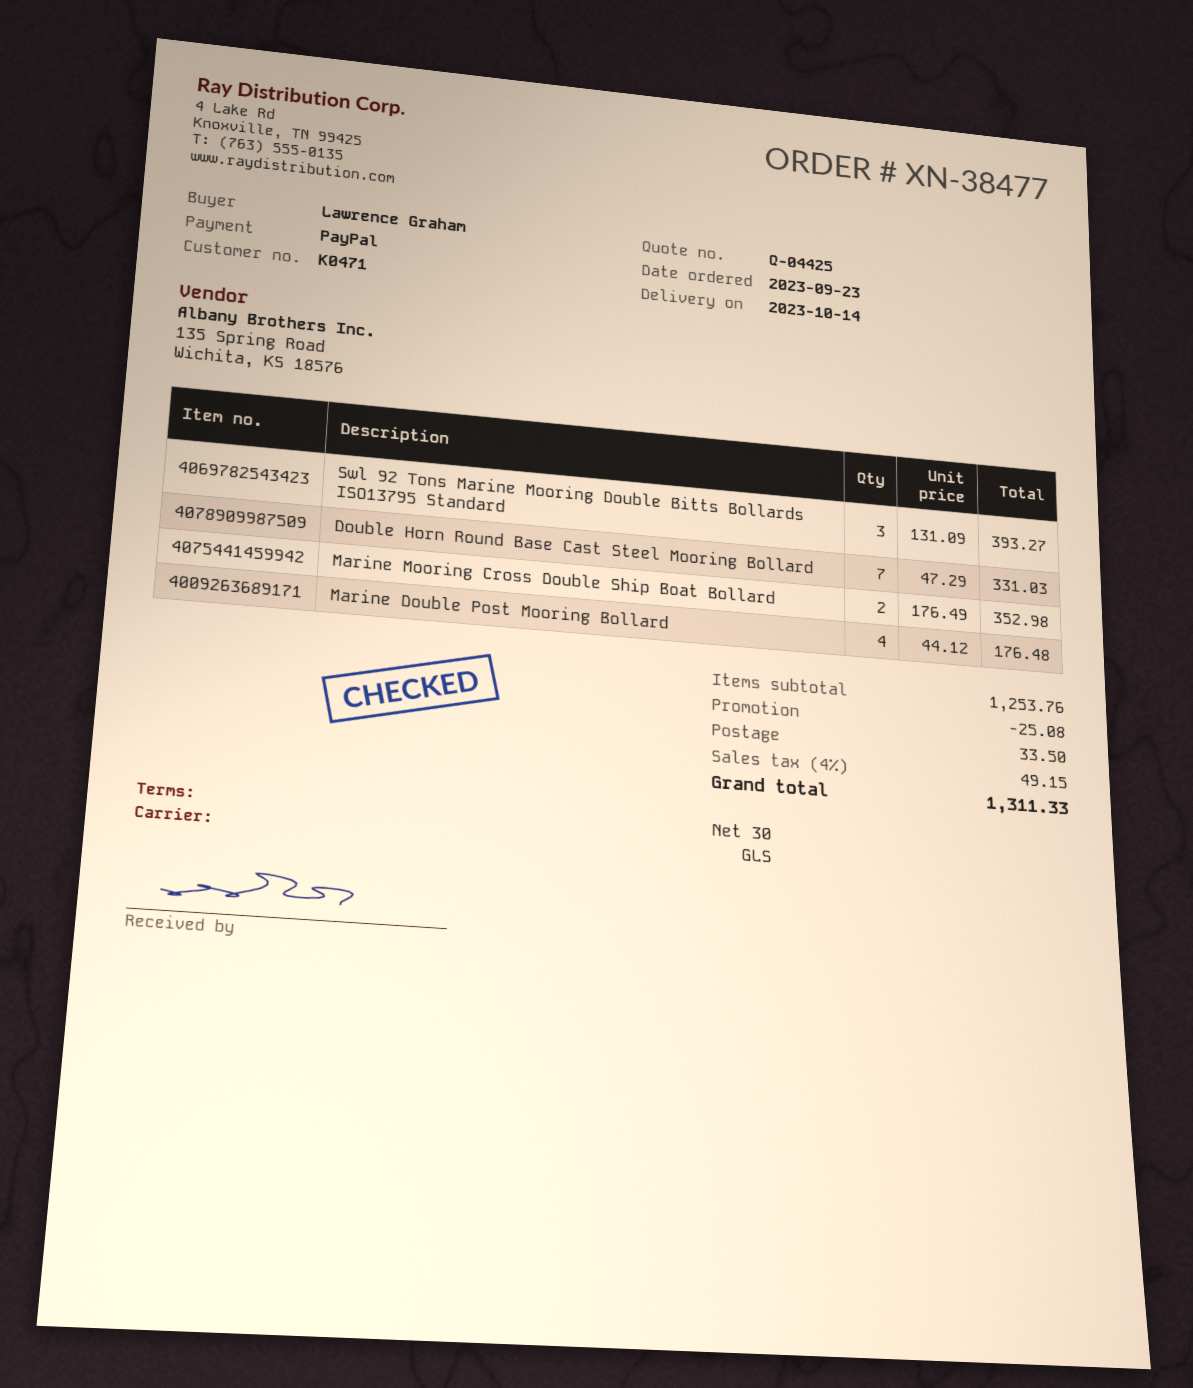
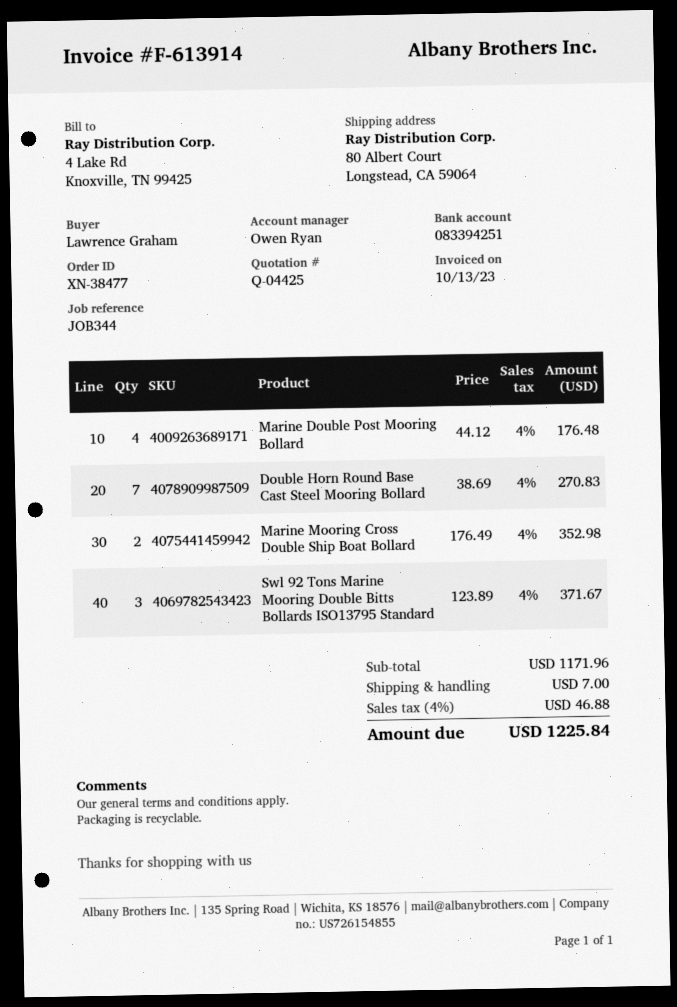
Swl 92 Tons Marine Mooring Double Bitts Bollards ISO13795 Standard: 3 x 131.09 = 393.27 -> 3 x 123.89 = 371.67
Double Horn Round Base Cast Steel Mooring Bollard: 7 x 47.29 = 331.03 -> 7 x 38.69 = 270.83
subtotal: 1253.76 -> 1171.96
discount: 25.08 -> none
shipping: 33.50 -> 7.00
tax: 4% = 49.15 -> 4% = 46.88
total: 1311.33 -> 1225.84

